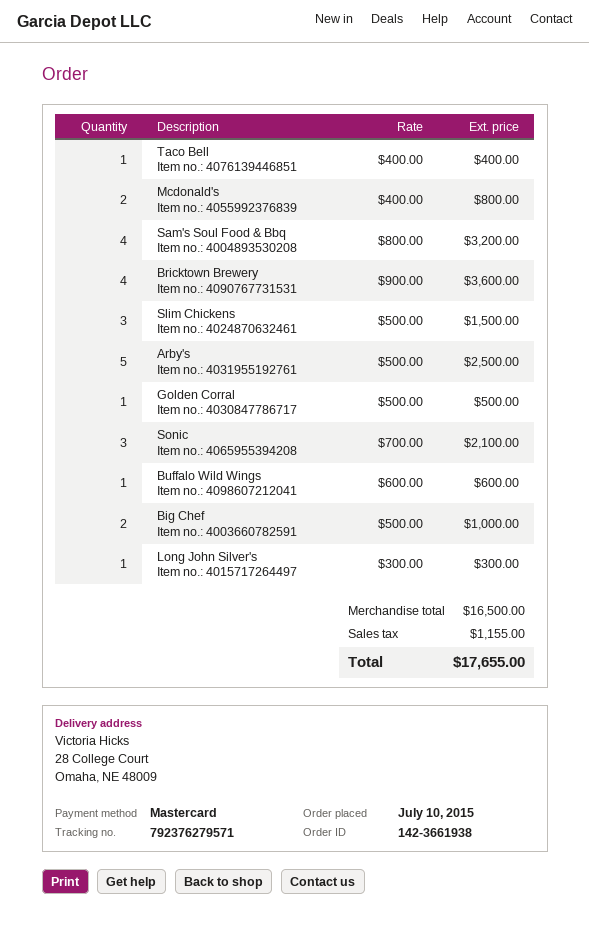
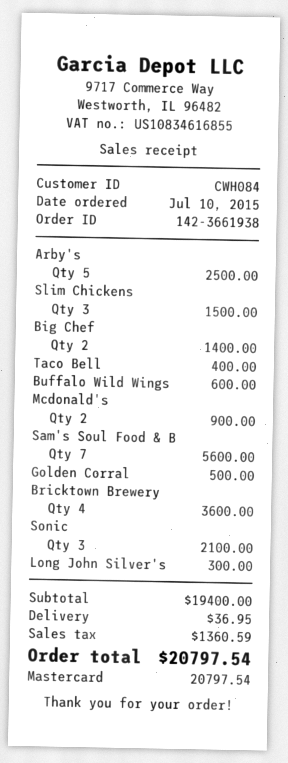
Mcdonald's: 2 for 800.00 -> 2 for 900.00
Sam's Soul Food & Bbq: 4 for 3200.00 -> 7 for 5600.00
Big Chef: 2 for 1000.00 -> 2 for 1400.00
subtotal: 16500.00 -> 19400.00
shipping: none -> 36.95
tax: 1155.00 -> 1360.59
total: 17655.00 -> 20797.54

